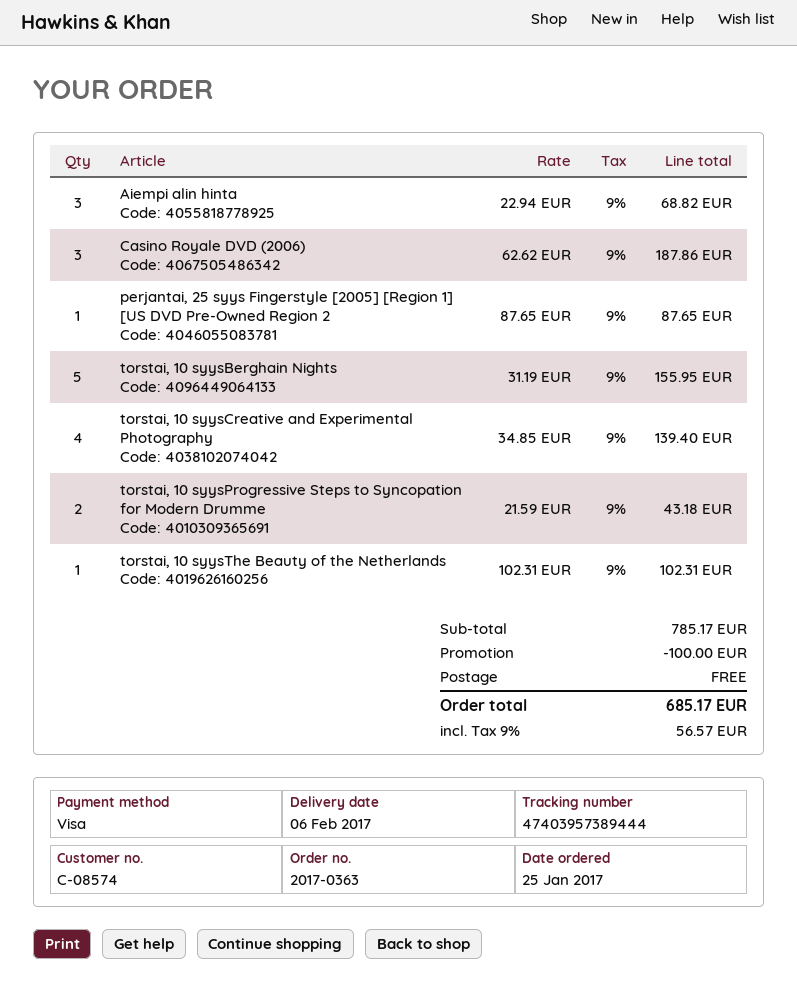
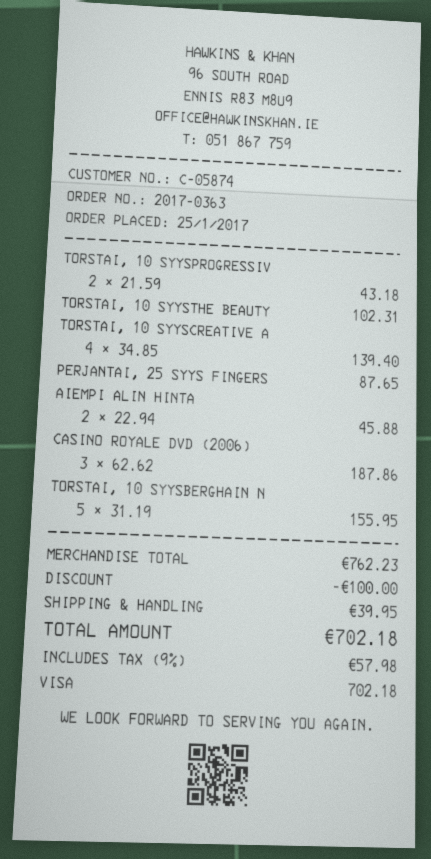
customer number: C-08574 -> C-05874
Aiempi alin hinta: 3 x 22.94 = 68.82 -> 2 x 22.94 = 45.88
subtotal: 785.17 -> 762.23
shipping: 0.00 -> 39.95
tax: 9% = 56.57 -> 9% = 57.98
total: 685.17 -> 702.18

